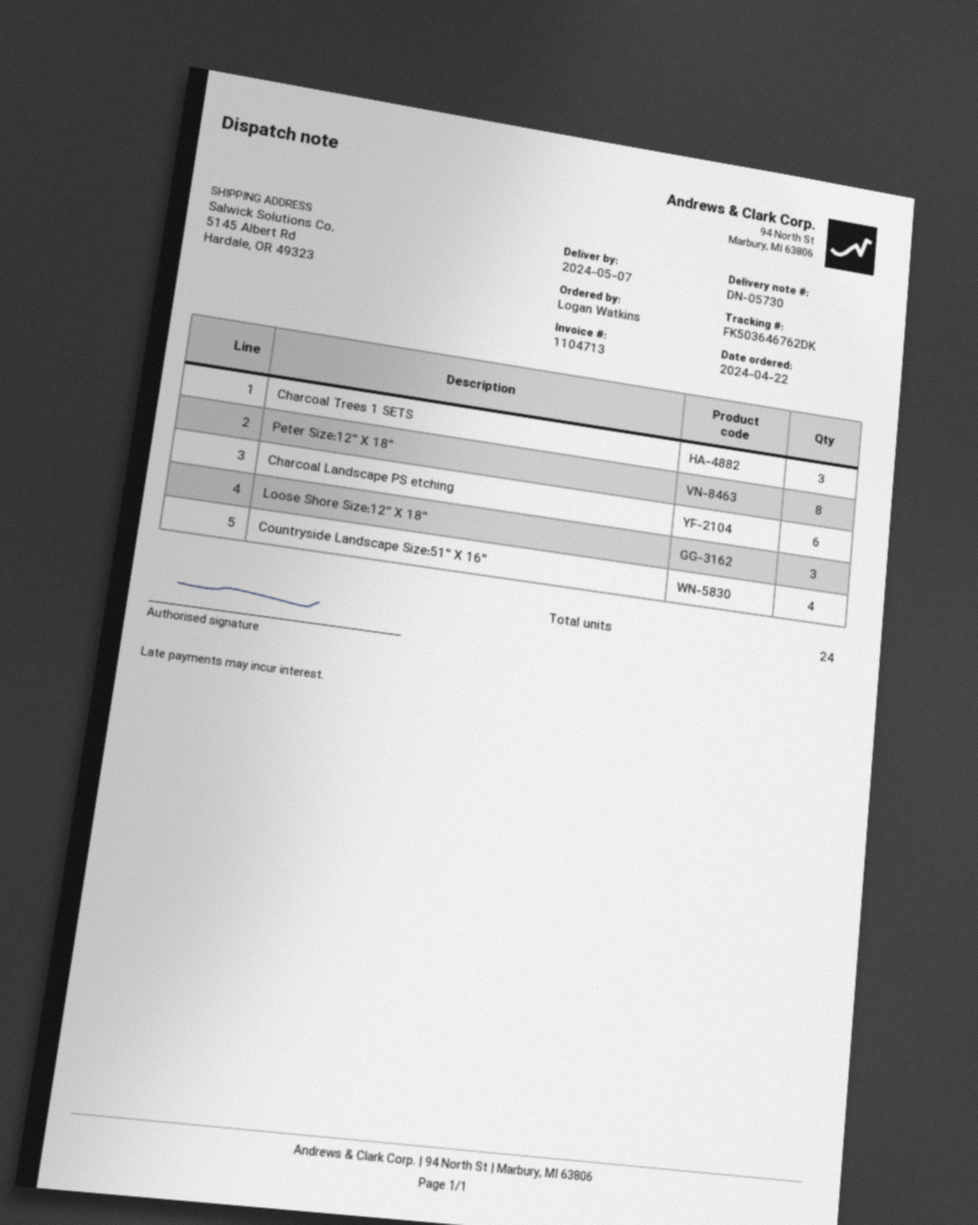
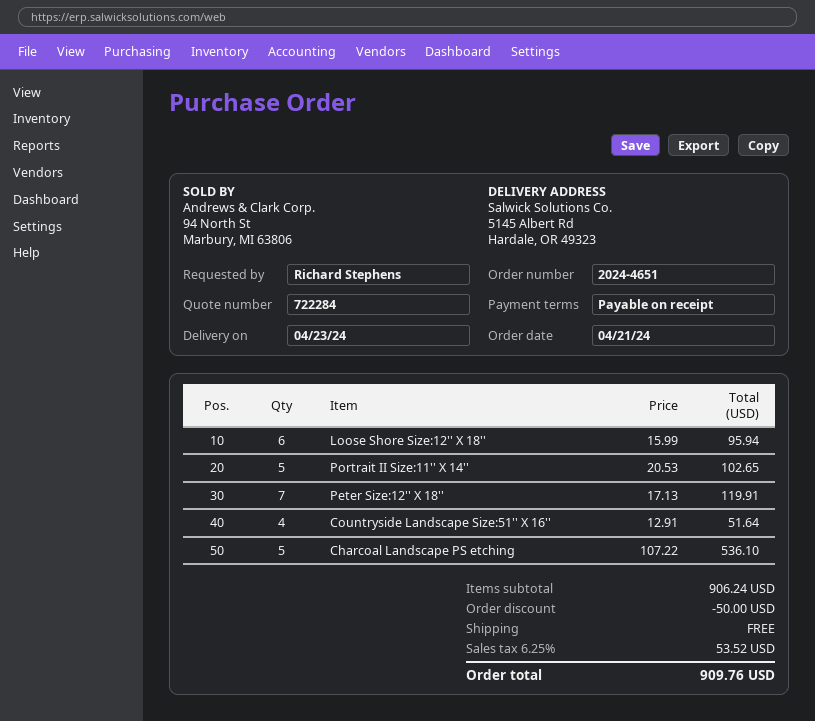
order date: 2024-04-22 -> 2024-04-21
delivery date: 2024-05-07 -> 2024-04-23
ordered by: Logan Watkins -> Richard Stephens
Charcoal Trees 1 SETS: 3 -> none
Peter Size:12'' X 18'': 8 -> 7
Charcoal Landscape PS etching: 6 -> 5
Loose Shore Size:12'' X 18'': 3 -> 6
Portrait II Size:11'' X 14'': none -> 5

